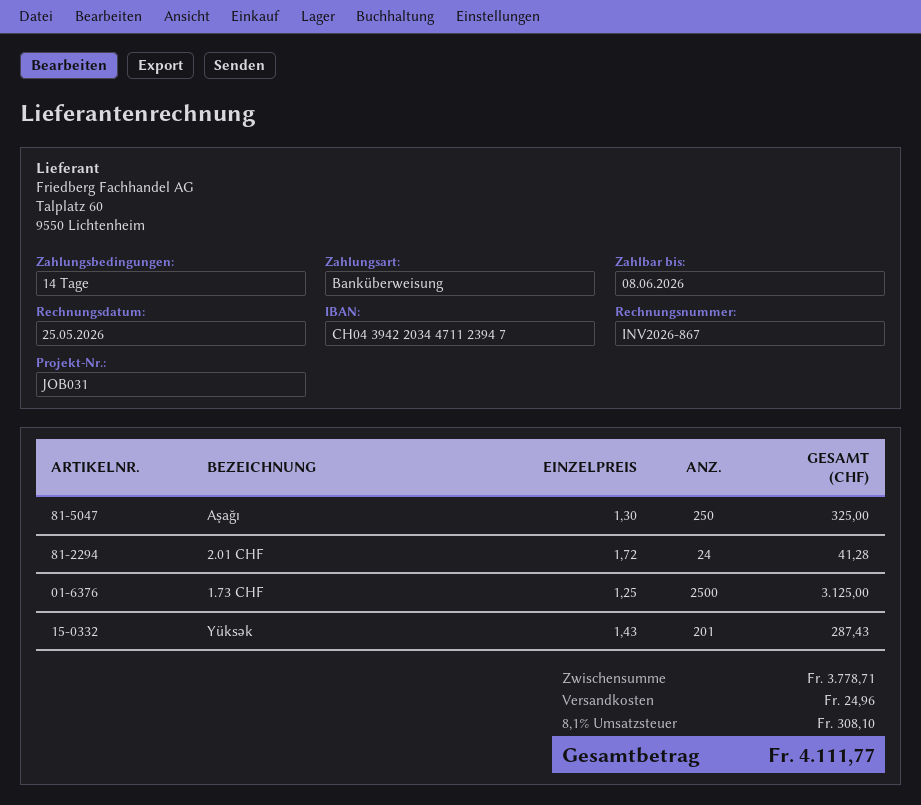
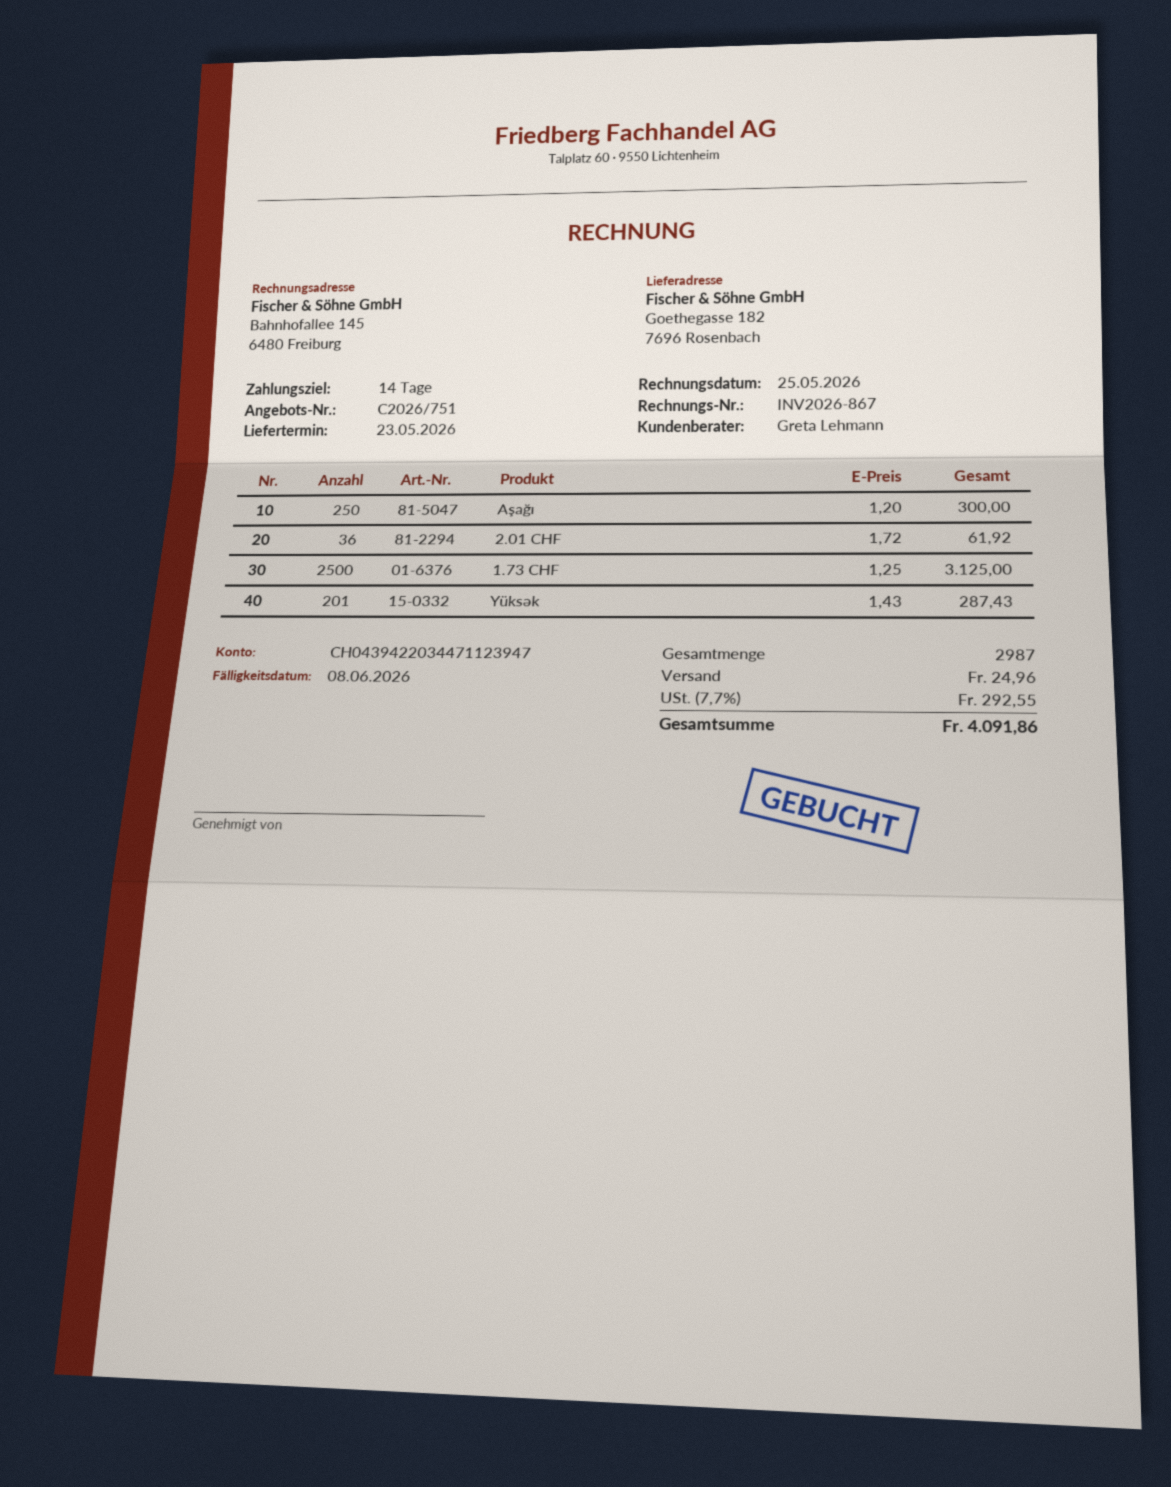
Aşağı: 250 x 1.30 = 325.00 -> 250 x 1.20 = 300.00
2.01 CHF: 24 x 1.72 = 41.28 -> 36 x 1.72 = 61.92
tax: 8.1% = 308.10 -> 7.7% = 292.55
total: 4111.77 -> 4091.86

